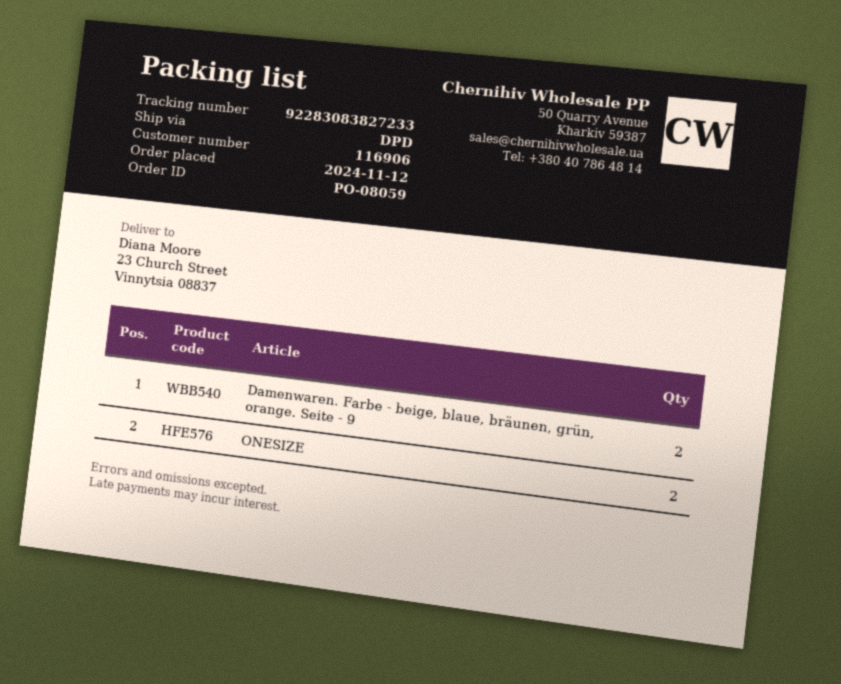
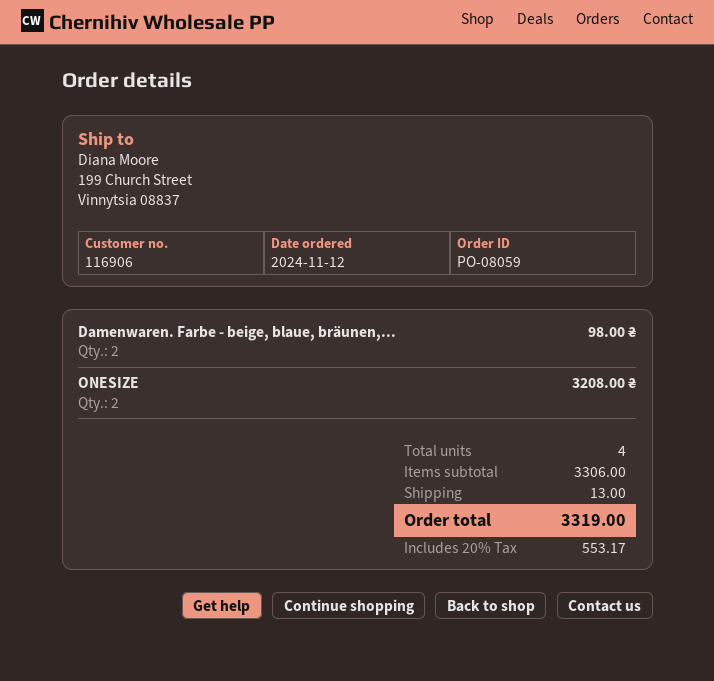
ship to: 23 Church Street, Vinnytsia 08837 -> 199 Church Street, Vinnytsia 08837

